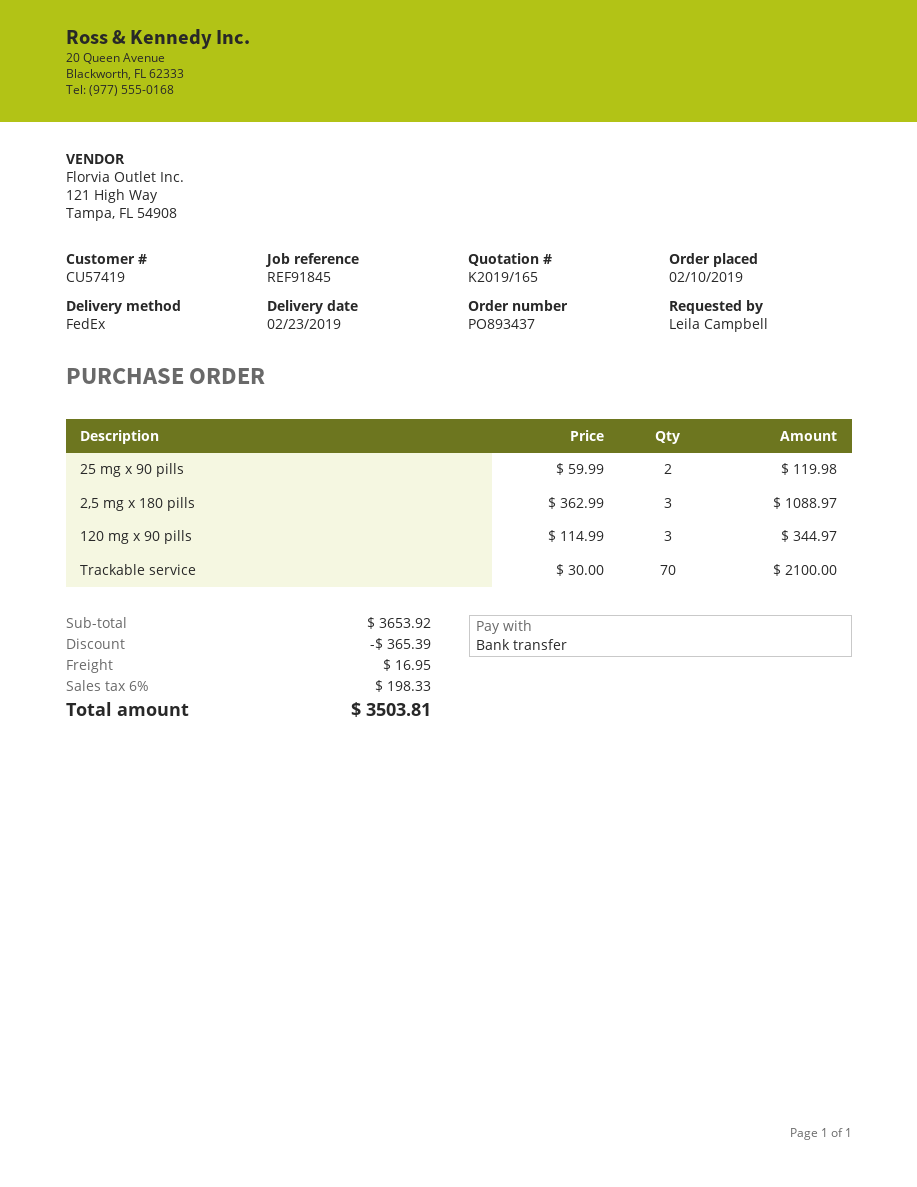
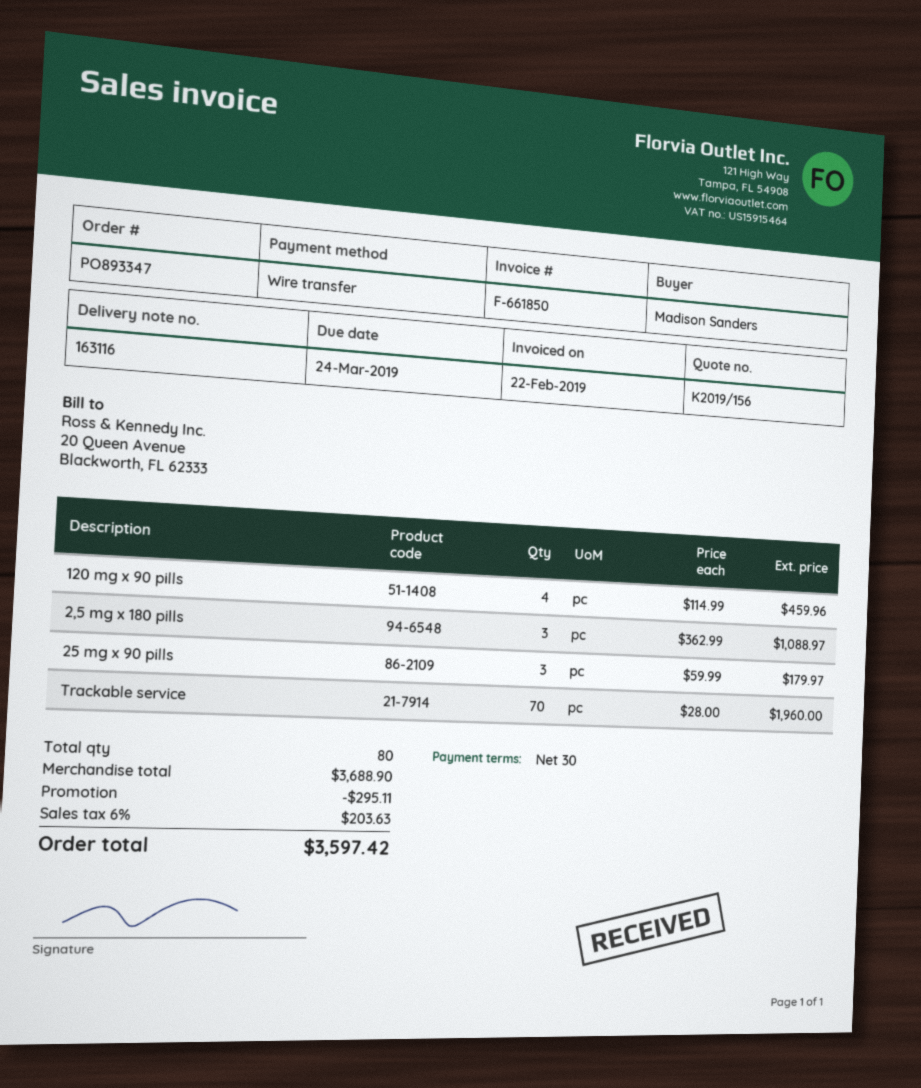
quote number: K2019/165 -> K2019/156
order number: PO893437 -> PO893347
ordered by: Leila Campbell -> Madison Sanders
25 mg x 90 pills: 2 x 59.99 = 119.98 -> 3 x 59.99 = 179.97
120 mg x 90 pills: 3 x 114.99 = 344.97 -> 4 x 114.99 = 459.96
Trackable service: 70 x 30.00 = 2100.00 -> 70 x 28.00 = 1960.00
subtotal: 3653.92 -> 3688.90
discount: 365.39 -> 295.11
shipping: 16.95 -> none
tax: 6% = 198.33 -> 6% = 203.63
total: 3503.81 -> 3597.42

